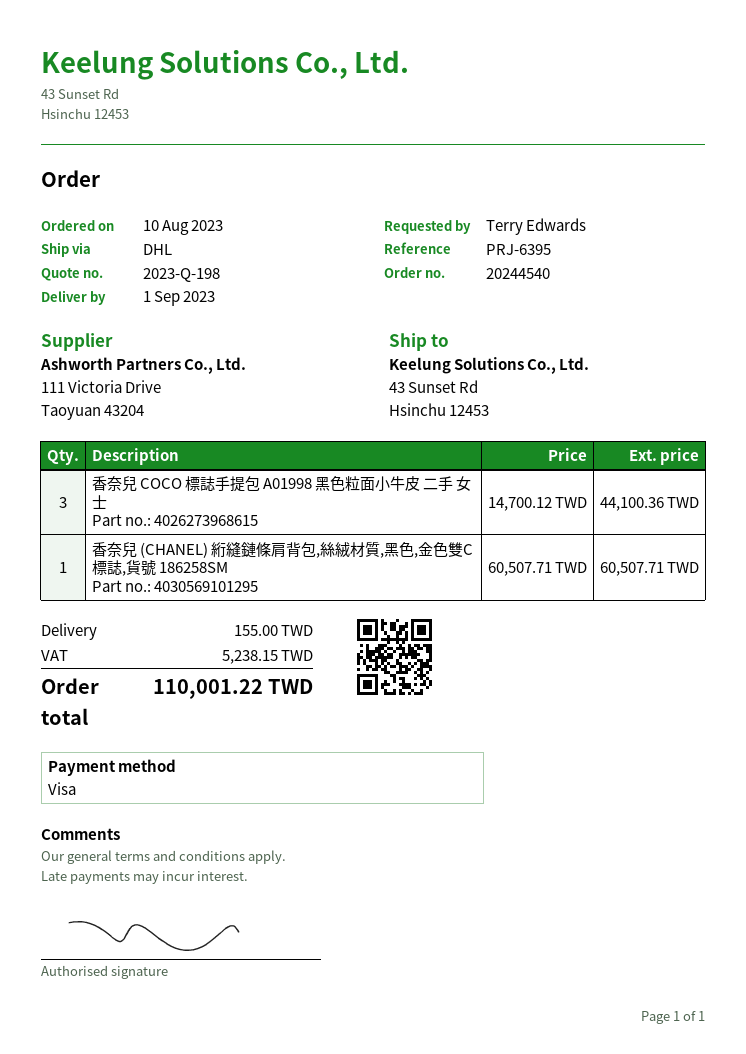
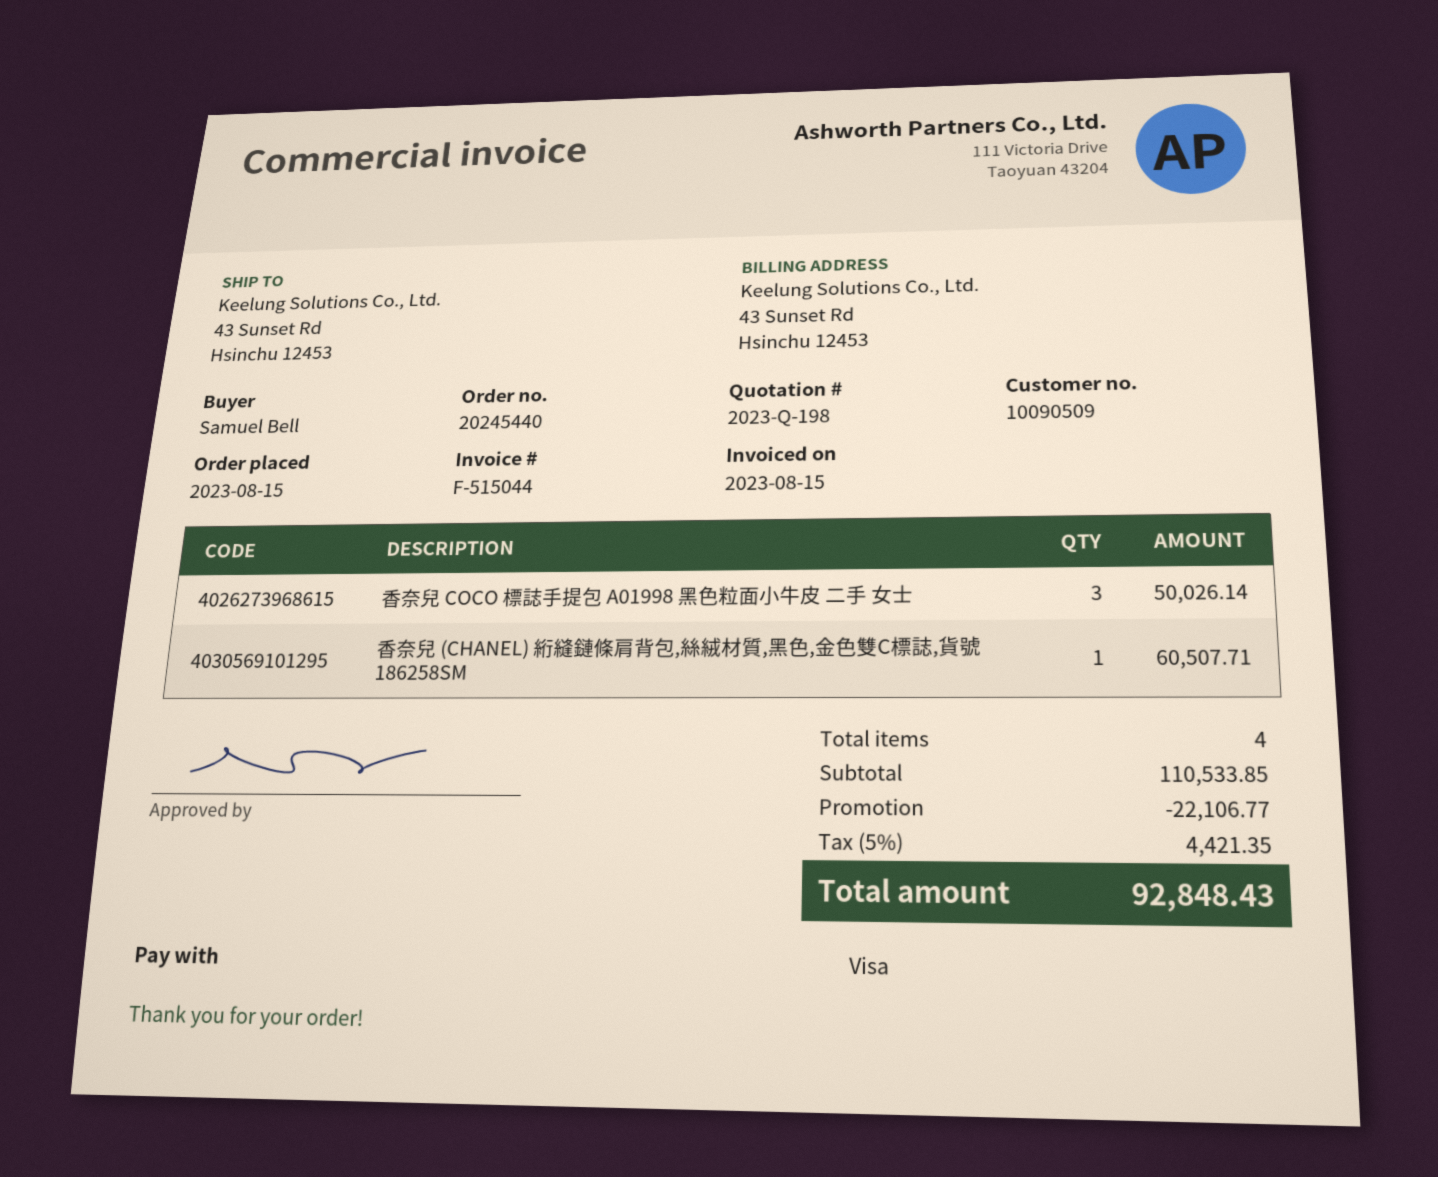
order number: 20244540 -> 20245440
order date: 2023-08-10 -> 2023-08-15
ordered by: Terry Edwards -> Samuel Bell
香奈兒 COCO 標誌手提包 A01998 黑色粒面小牛皮 二手 女士: 3 for 44100.36 -> 3 for 50026.14
discount: none -> 22106.77
shipping: 155.00 -> none
tax: 5238.15 -> 4421.35
total: 110001.22 -> 92848.43

